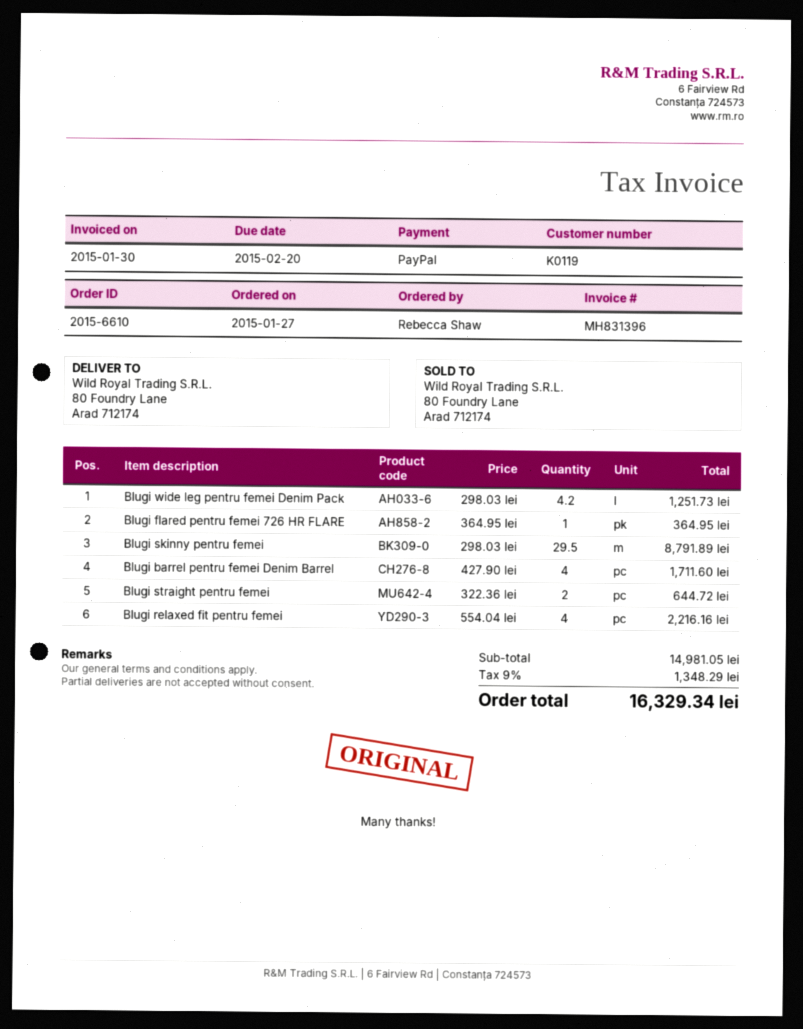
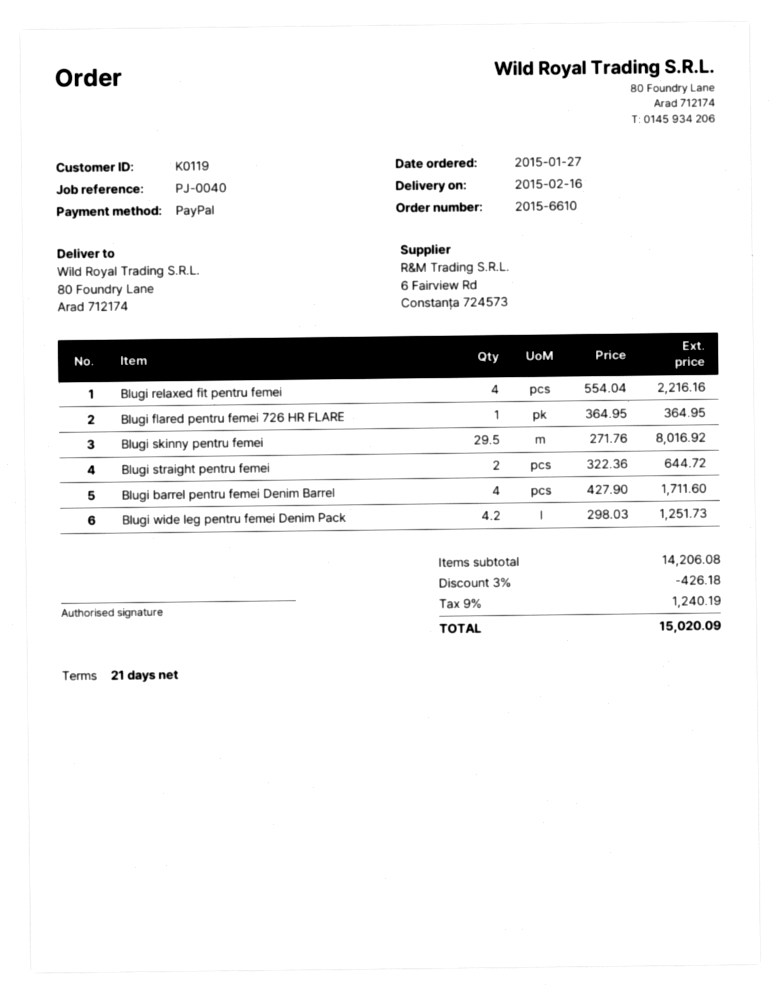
Blugi skinny pentru femei: 29.5 x 298.03 = 8791.89 -> 29.5 x 271.76 = 8016.92
subtotal: 14981.05 -> 14206.08
discount: none -> 3% = 426.18
tax: 9% = 1348.29 -> 9% = 1240.19
total: 16329.34 -> 15020.09

